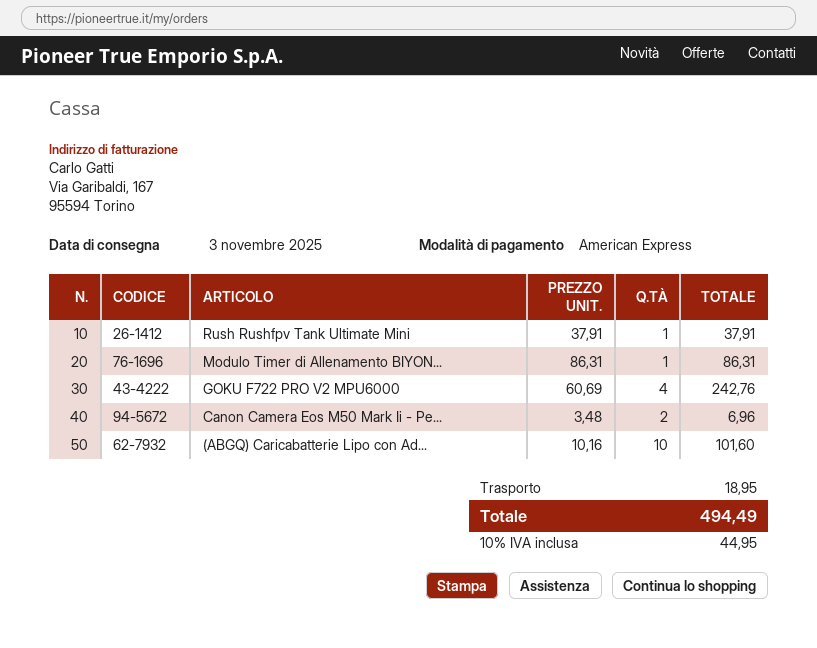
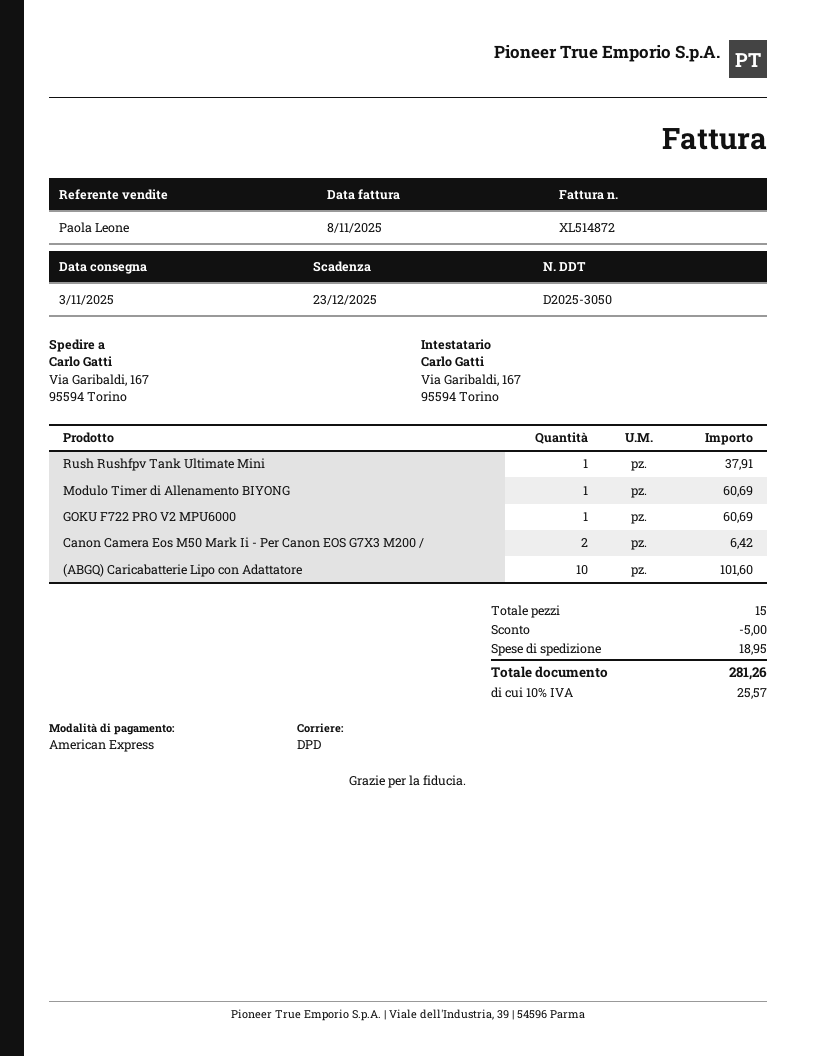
Modulo Timer di Allenamento BIYON...: 1 for 86.31 -> 1 for 60.69
GOKU F722 PRO V2 MPU6000: 4 for 242.76 -> 1 for 60.69
Canon Camera Eos M50 Mark Ii - Pe...: 2 for 6.96 -> 2 for 6.42
discount: none -> 5.00
tax: 10% = 44.95 -> 10% = 25.57
total: 494.49 -> 281.26

